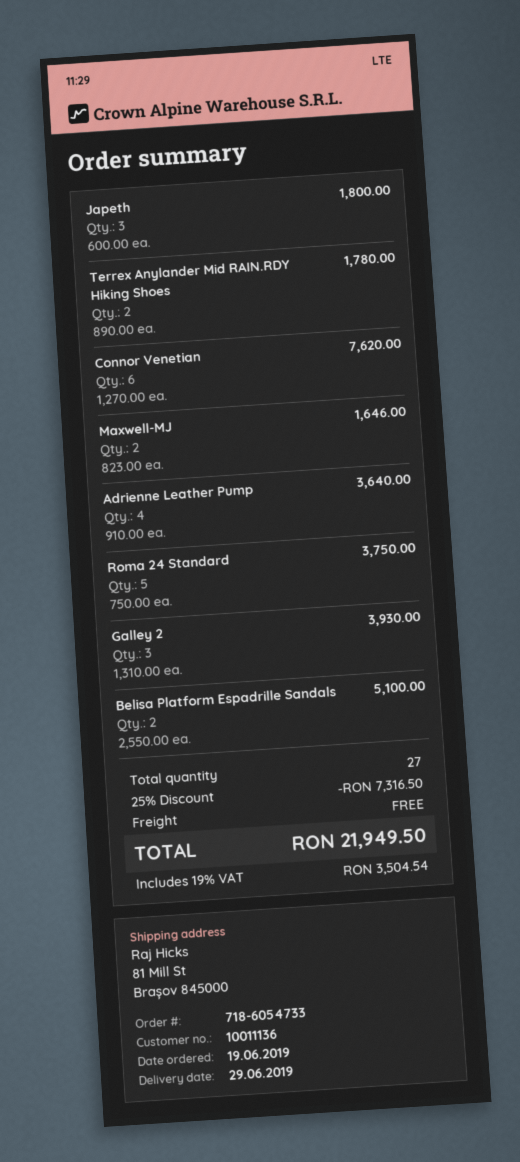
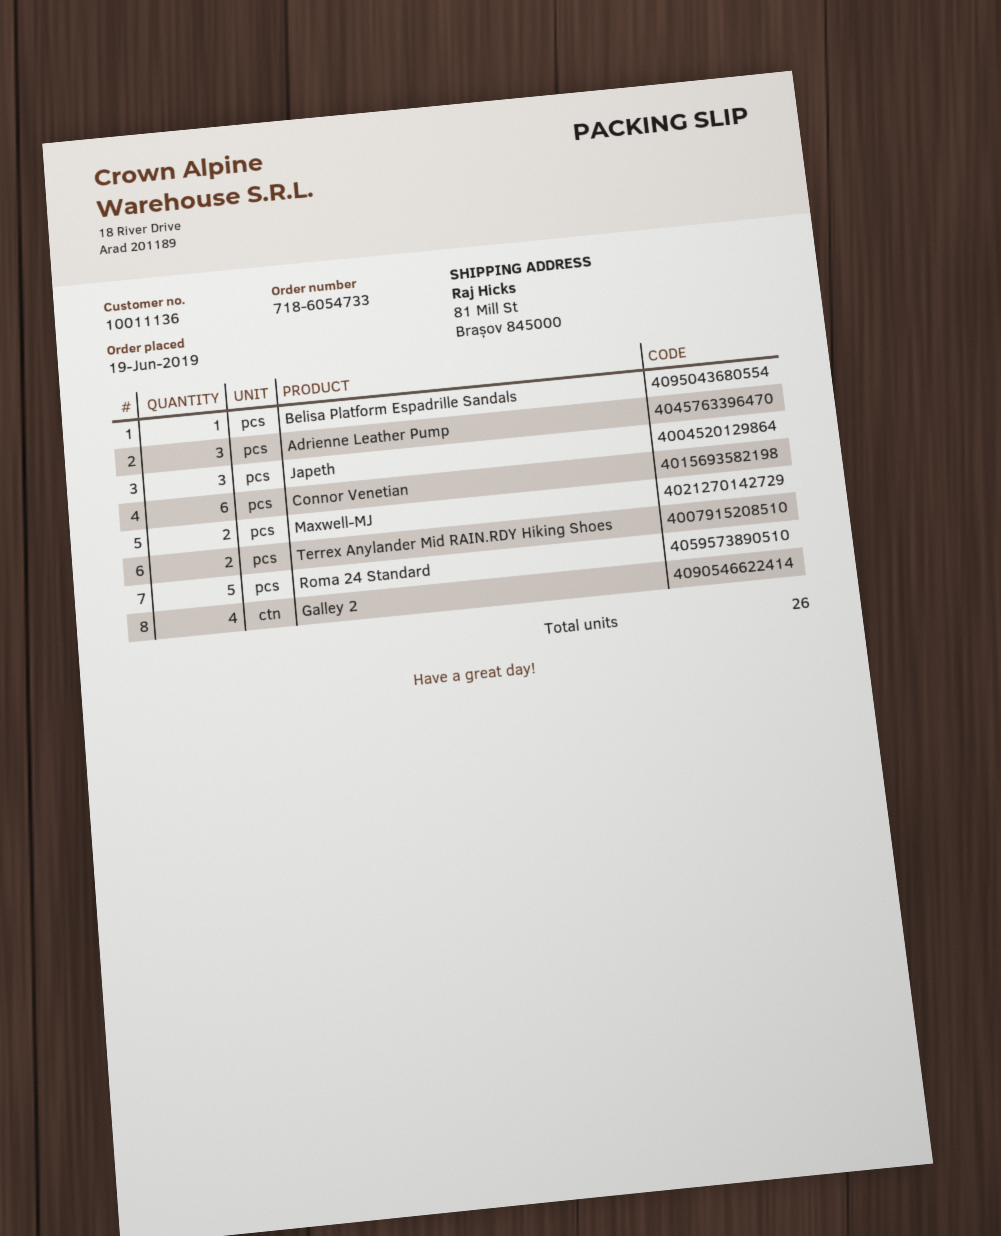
Adrienne Leather Pump: 4 -> 3
Galley 2: 3 -> 4
Belisa Platform Espadrille Sandals: 2 -> 1
total quantity: 27 -> 26

